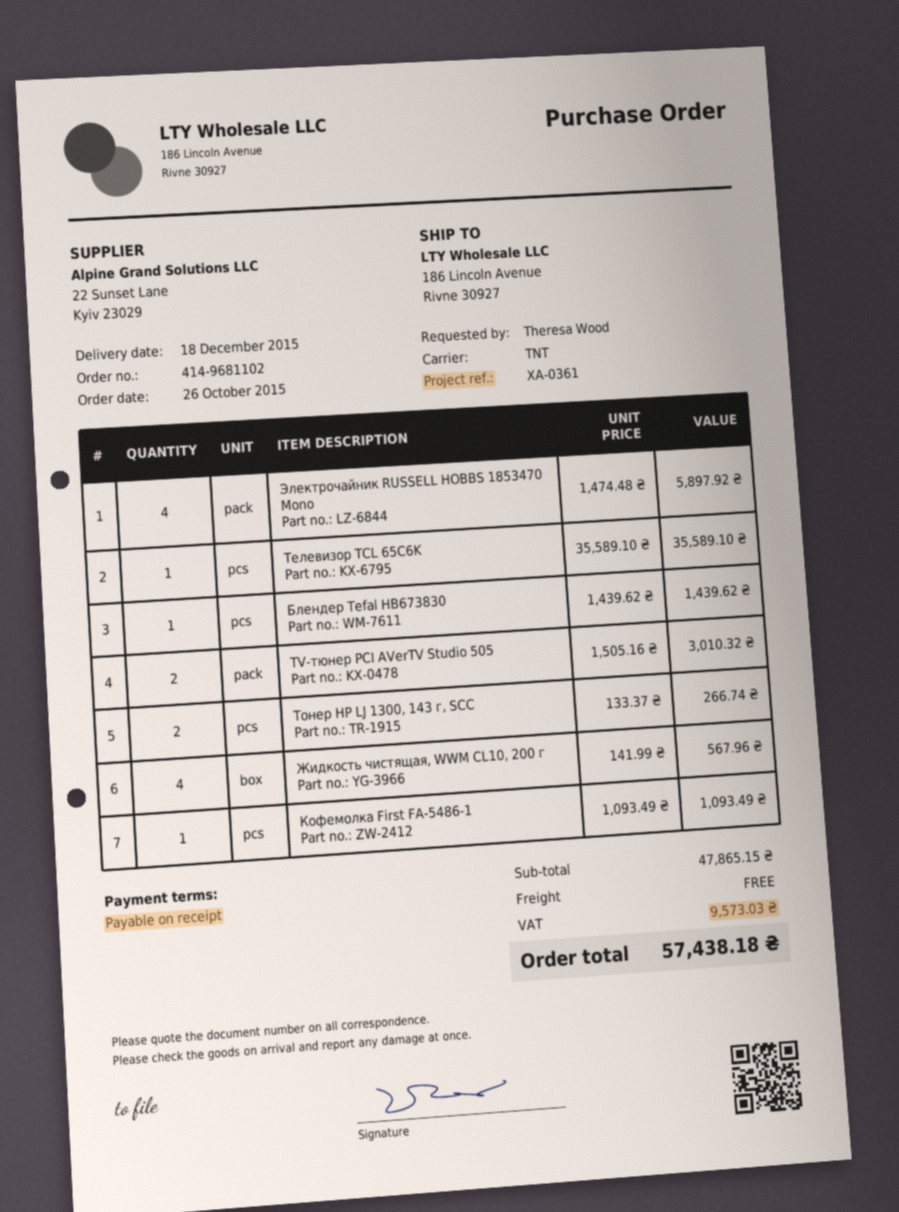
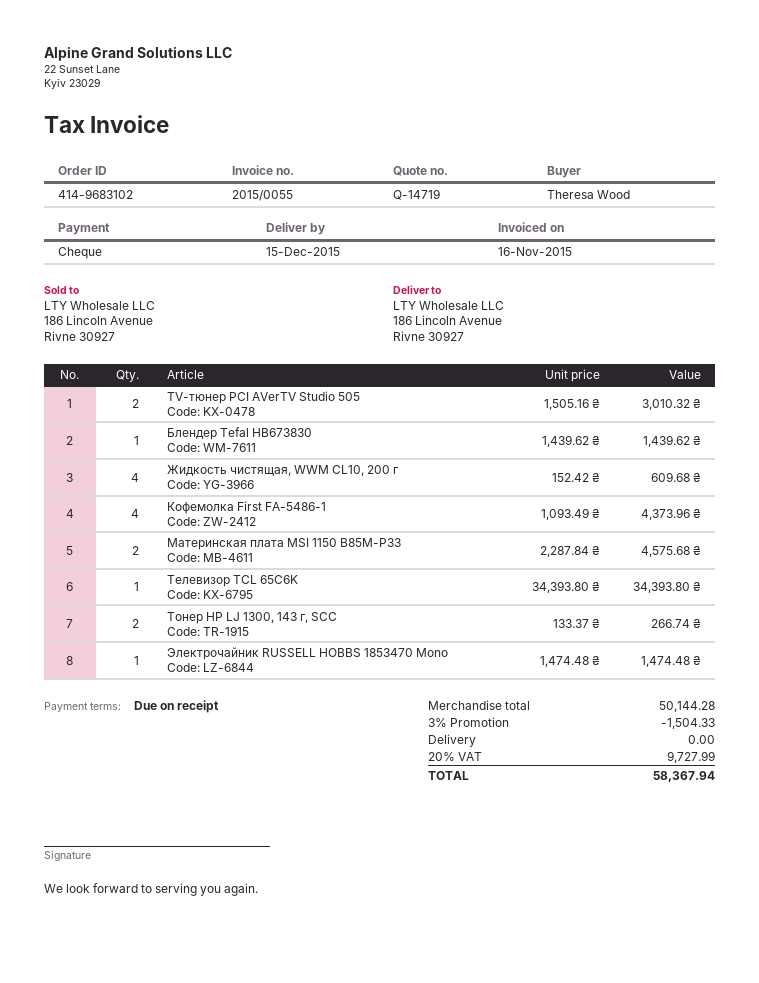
order number: 414-9681102 -> 414-9683102
delivery date: 2015-12-18 -> 2015-12-15
Электрочайник RUSSELL HOBBS 1853470 Mono: 4 x 1474.48 = 5897.92 -> 1 x 1474.48 = 1474.48
Телевизор TCL 65C6K: 1 x 35589.10 = 35589.10 -> 1 x 34393.80 = 34393.80
Жидкость чистящая, WWM CL10, 200 г: 4 x 141.99 = 567.96 -> 4 x 152.42 = 609.68
Кофемолка First FA-5486-1: 1 x 1093.49 = 1093.49 -> 4 x 1093.49 = 4373.96
Материнская плата MSI 1150 B85M-P33: none -> 2 x 2287.84 = 4575.68
subtotal: 47865.15 -> 50144.28
discount: none -> 3% = 1504.33
tax: 9573.03 -> 9727.99
total: 57438.18 -> 58367.94

